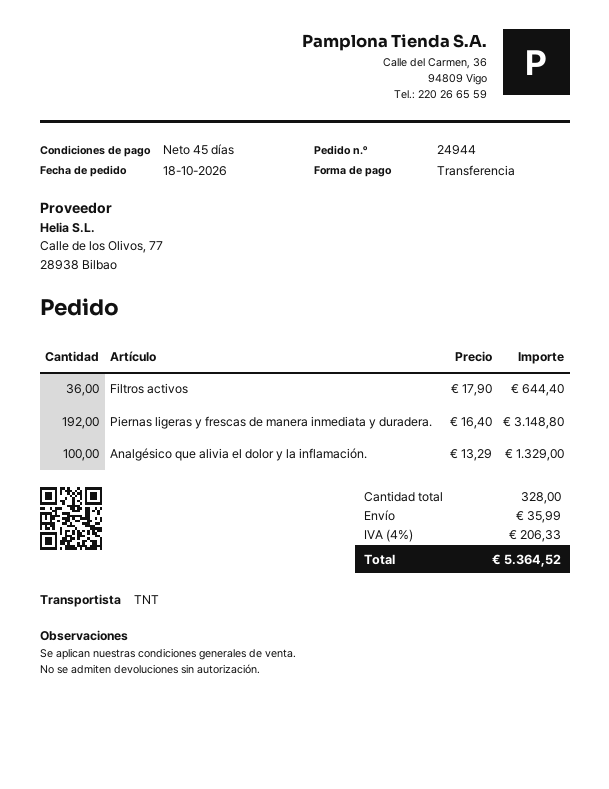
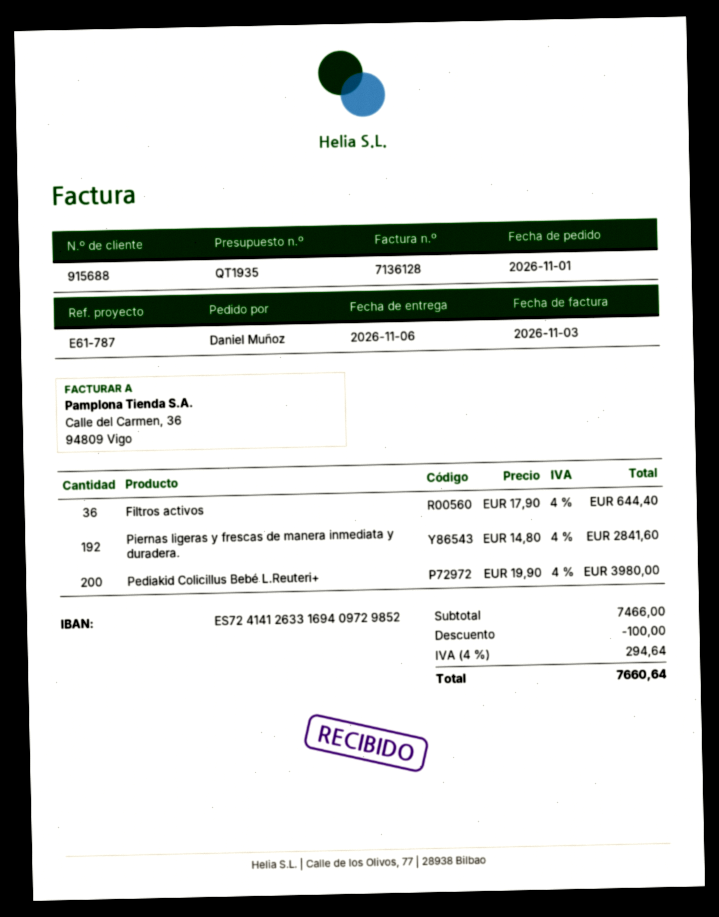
order date: 2026-10-18 -> 2026-11-01
Piernas ligeras y frescas de manera inmediata y duradera.: 192 x 16.40 = 3148.80 -> 192 x 14.80 = 2841.60
Analgésico que alivia el dolor y la inflamación.: 100 x 13.29 = 1329.00 -> none
Pediakid Colicillus Bebé L.Reuteri+: none -> 200 x 19.90 = 3980.00
discount: none -> 100.00
shipping: 35.99 -> none
tax: 4% = 206.33 -> 4% = 294.64
total: 5364.52 -> 7660.64

